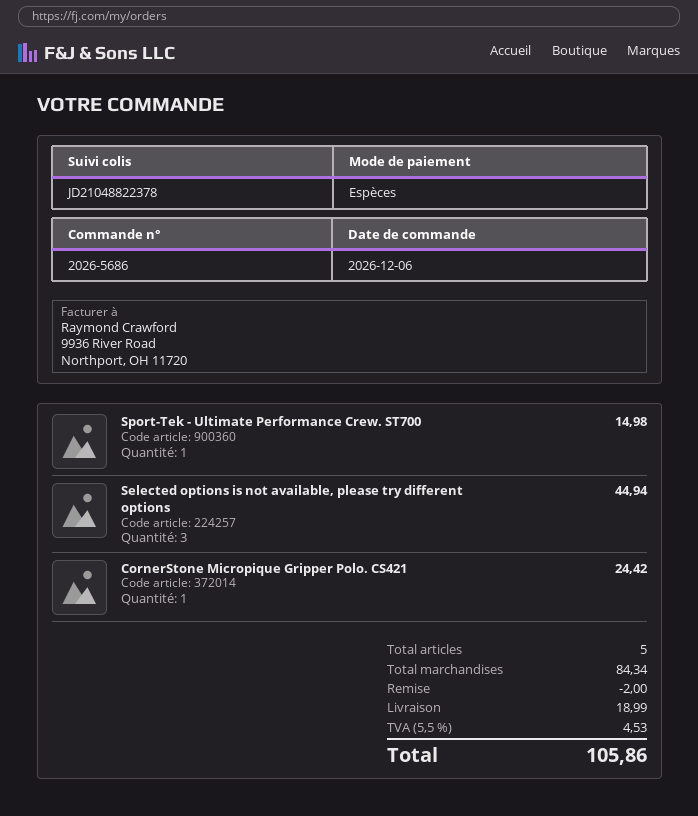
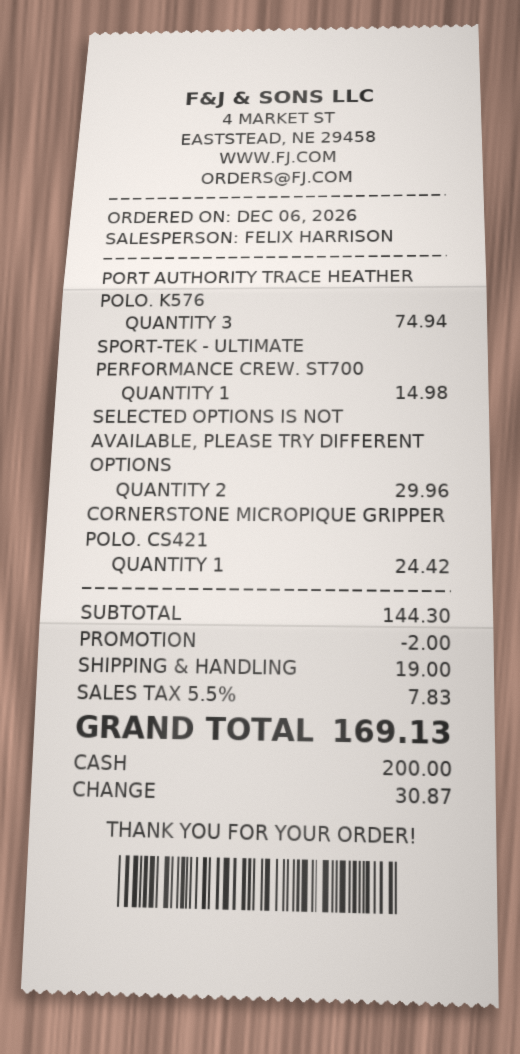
Selected options is not available, please try different options: 3 for 44.94 -> 2 for 29.96
PORT AUTHORITY TRACE HEATHER POLO. K576: none -> 3 for 74.94
subtotal: 84.34 -> 144.30
shipping: 18.99 -> 19.00
tax: 5.5% = 4.53 -> 5.5% = 7.83
total: 105.86 -> 169.13

